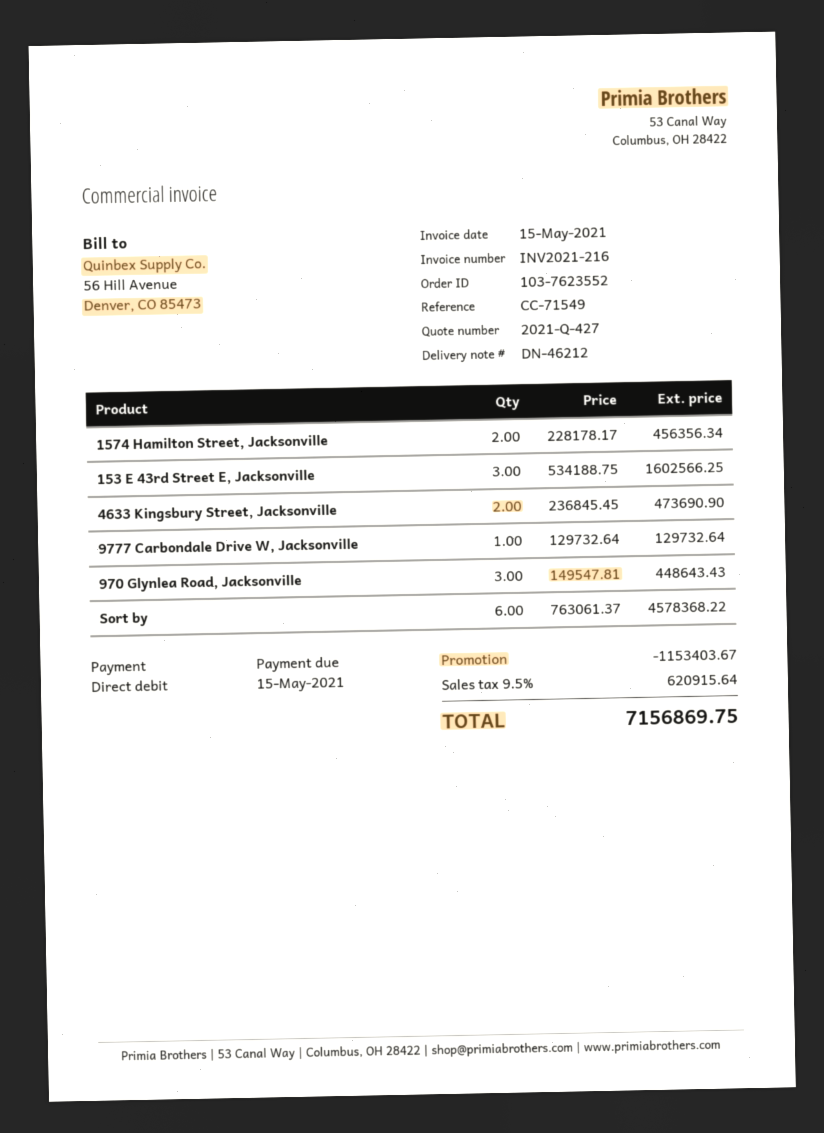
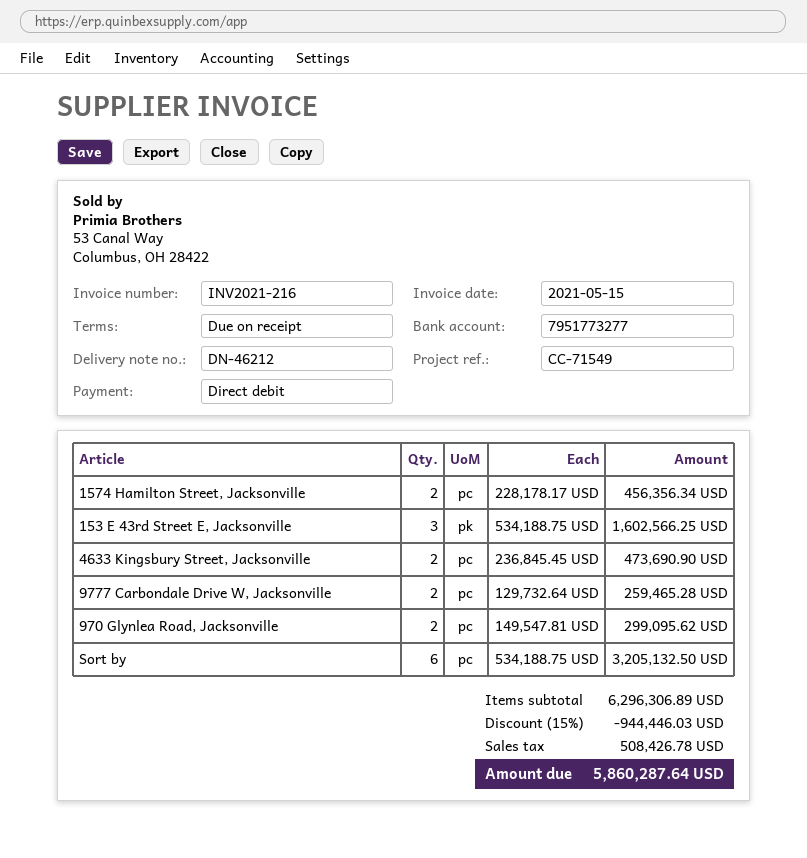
9777 Carbondale Drive W, Jacksonville: 1 x 129732.64 = 129732.64 -> 2 x 129732.64 = 259465.28
970 Glynlea Road, Jacksonville: 3 x 149547.81 = 448643.43 -> 2 x 149547.81 = 299095.62
Sort by: 6 x 763061.37 = 4578368.22 -> 6 x 534188.75 = 3205132.50
discount: 1153403.67 -> 944446.03
tax: 620915.64 -> 508426.78
total: 7156869.75 -> 5860287.64

